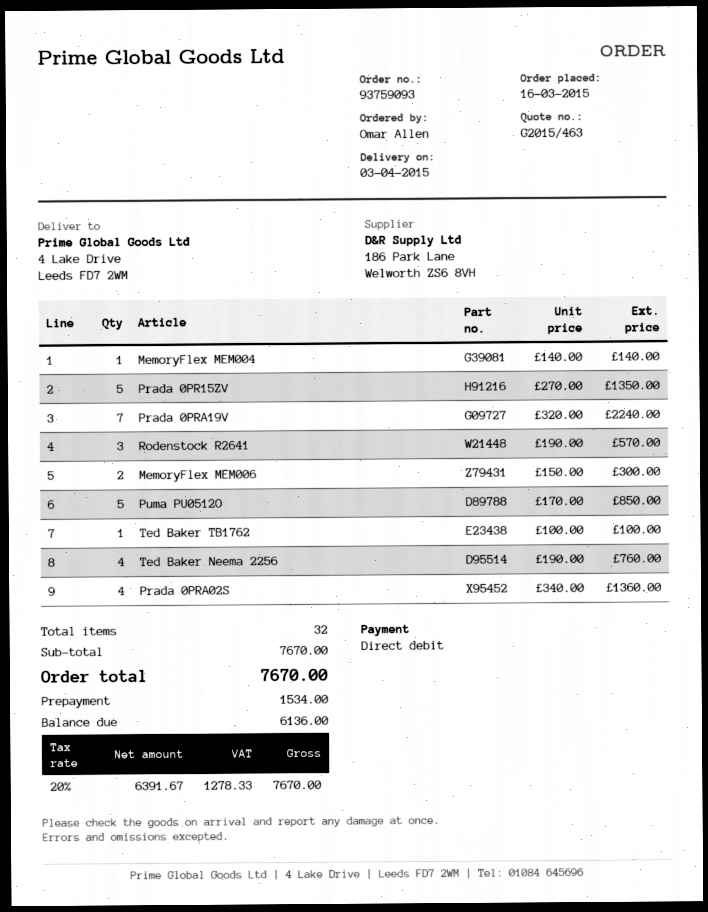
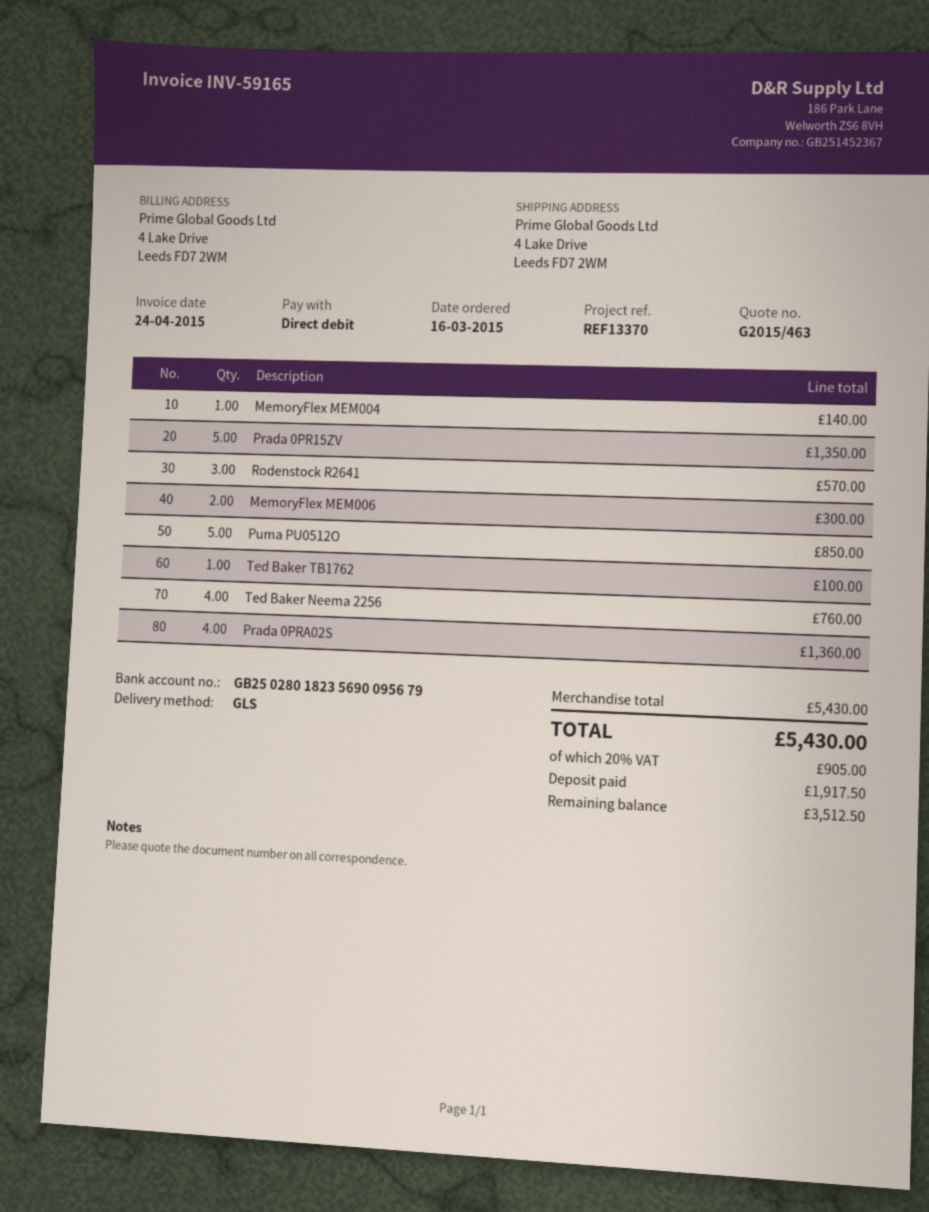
Prada 0PRA19V: 7 for 2240.00 -> none
subtotal: 7670.00 -> 5430.00
tax: 20% = 1278.33 -> 20% = 905.00
total: 7670.00 -> 5430.00
deposit: 1534.00 -> 1917.50
balance: 6136.00 -> 3512.50

